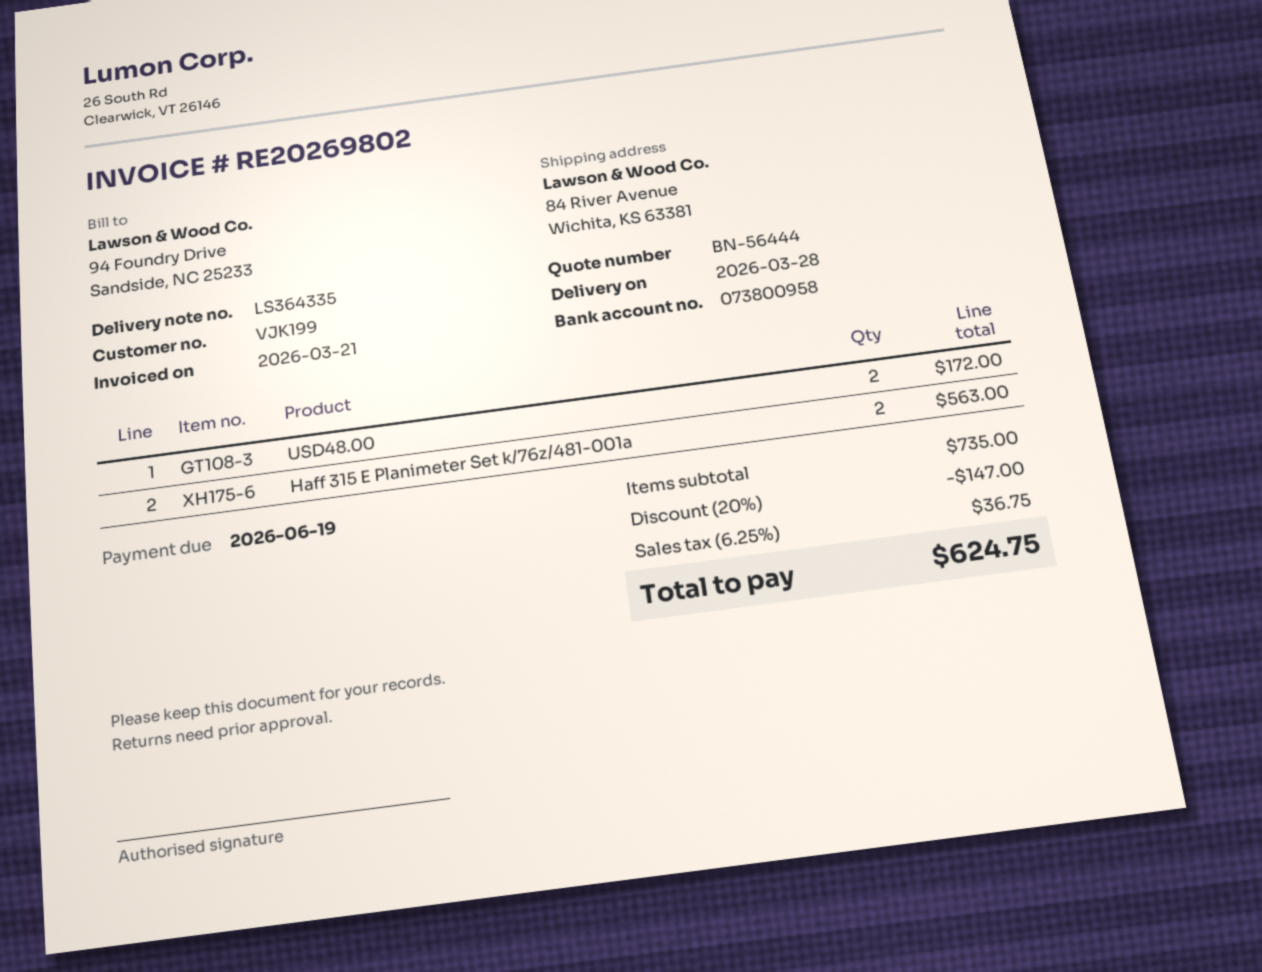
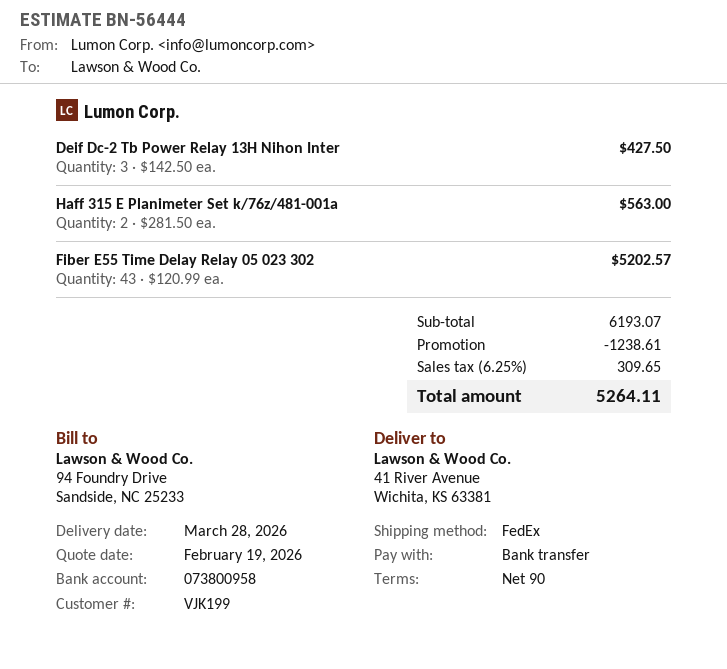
ship to: 84 River Avenue, Wichita, KS 63381 -> 41 River Avenue, Wichita, KS 63381
USD48.00: 2 for 172.00 -> none
Deif Dc-2 Tb Power Relay 13H Nihon Inter: none -> 3 for 427.50
Fiber E55 Time Delay Relay 05 023 302: none -> 43 for 5202.57
subtotal: 735.00 -> 6193.07
discount: 147.00 -> 1238.61
tax: 6.25% = 36.75 -> 6.25% = 309.65
total: 624.75 -> 5264.11

